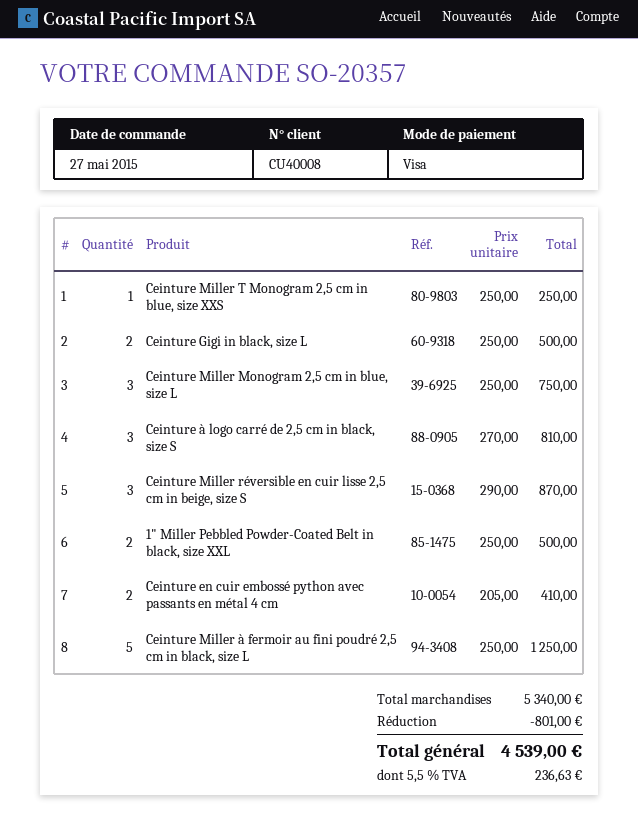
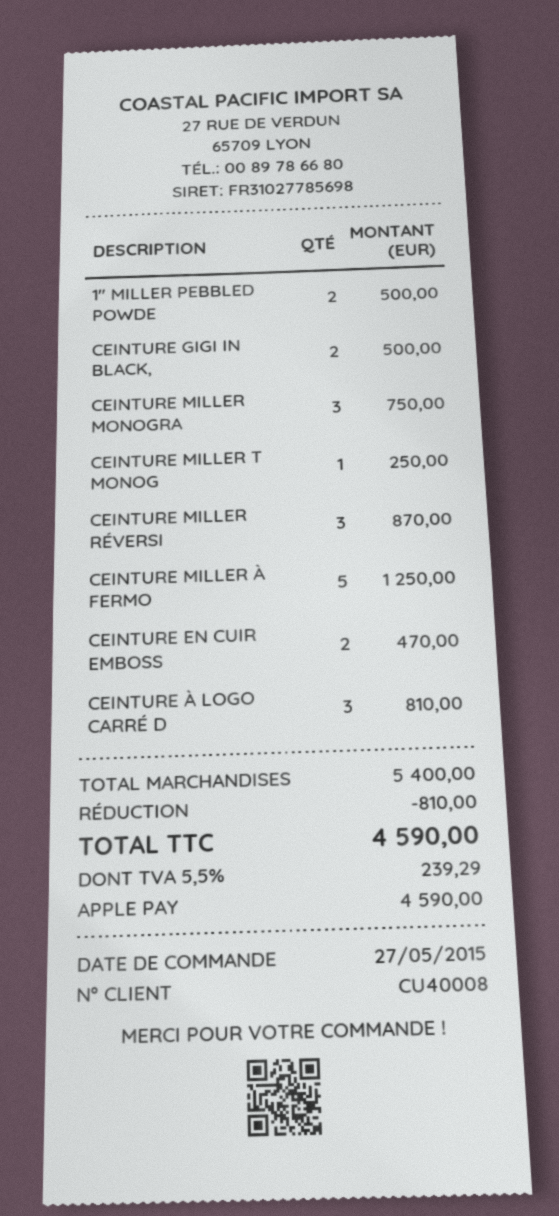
payment method: Visa -> Apple Pay
Ceinture en cuir embossé python avec passants en métal 4 cm: 2 for 410.00 -> 2 for 470.00
subtotal: 5340.00 -> 5400.00
discount: 801.00 -> 810.00
tax: 5.5% = 236.63 -> 5.5% = 239.29
total: 4539.00 -> 4590.00

